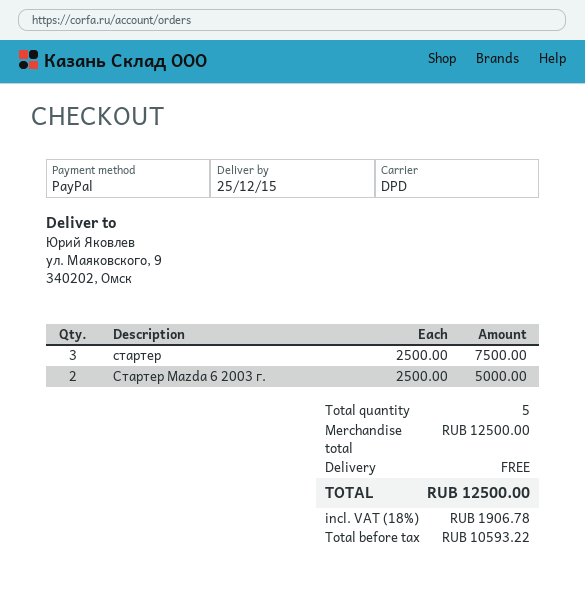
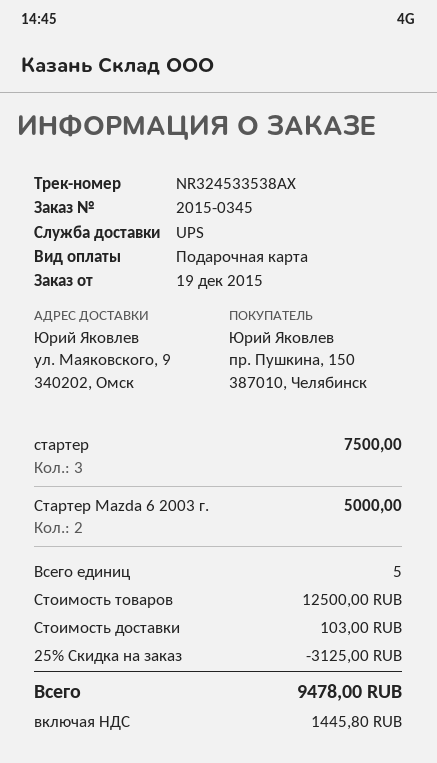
payment method: PayPal -> gift card
shipping method: DPD -> UPS
discount: none -> 25% = 3125.00
shipping: 0.00 -> 103.00
tax: 1906.78 -> 1445.80
total: 12500.00 -> 9478.00

